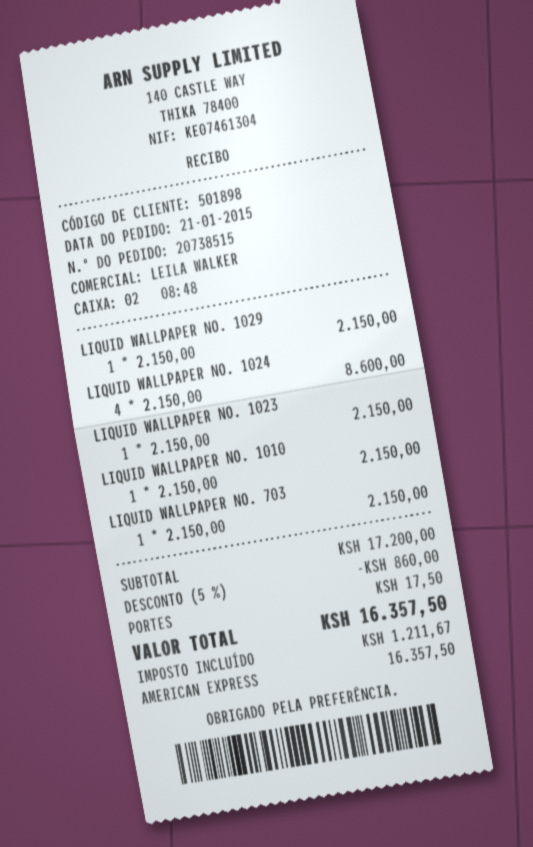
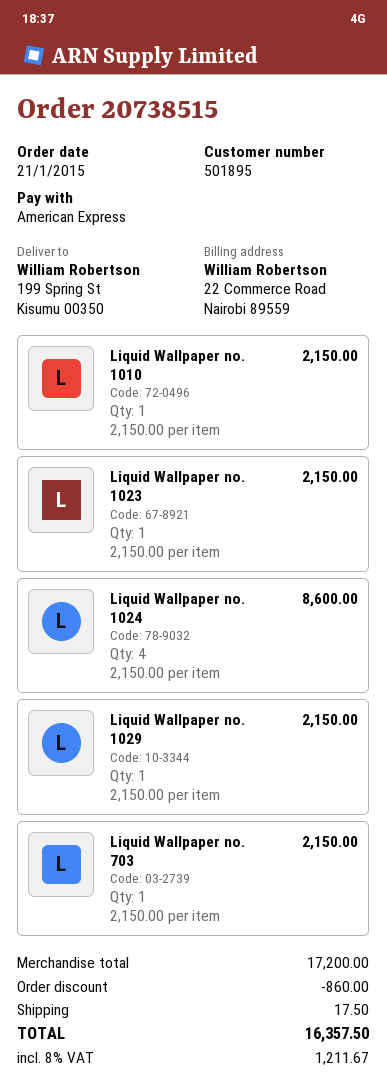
customer number: 501898 -> 501895

